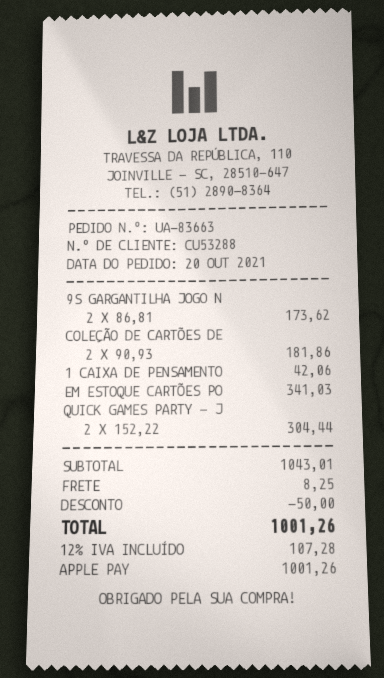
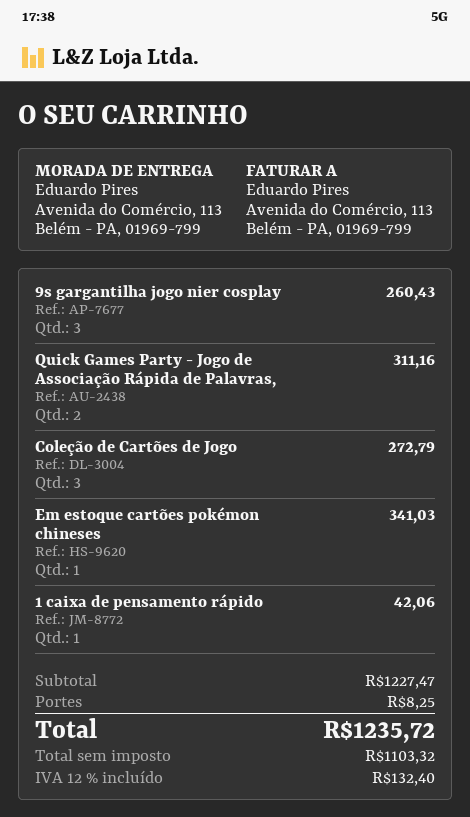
9S GARGANTILHA JOGO N: 2 for 173.62 -> 3 for 260.43
COLEÇÃO DE CARTÕES DE: 2 for 181.86 -> 3 for 272.79
QUICK GAMES PARTY - J: 2 for 304.44 -> 2 for 311.16
subtotal: 1043.01 -> 1227.47
discount: 50.00 -> none
tax: 12% = 107.28 -> 12% = 132.40
total: 1001.26 -> 1235.72

